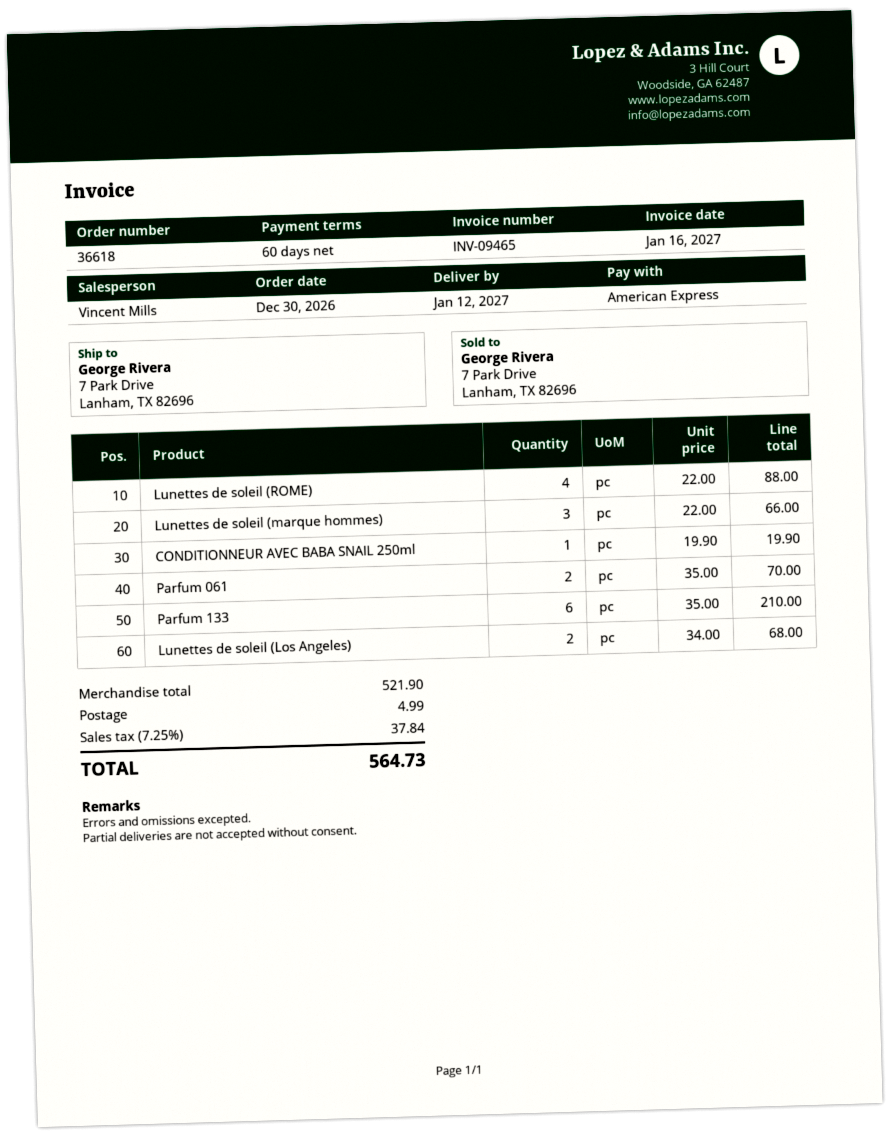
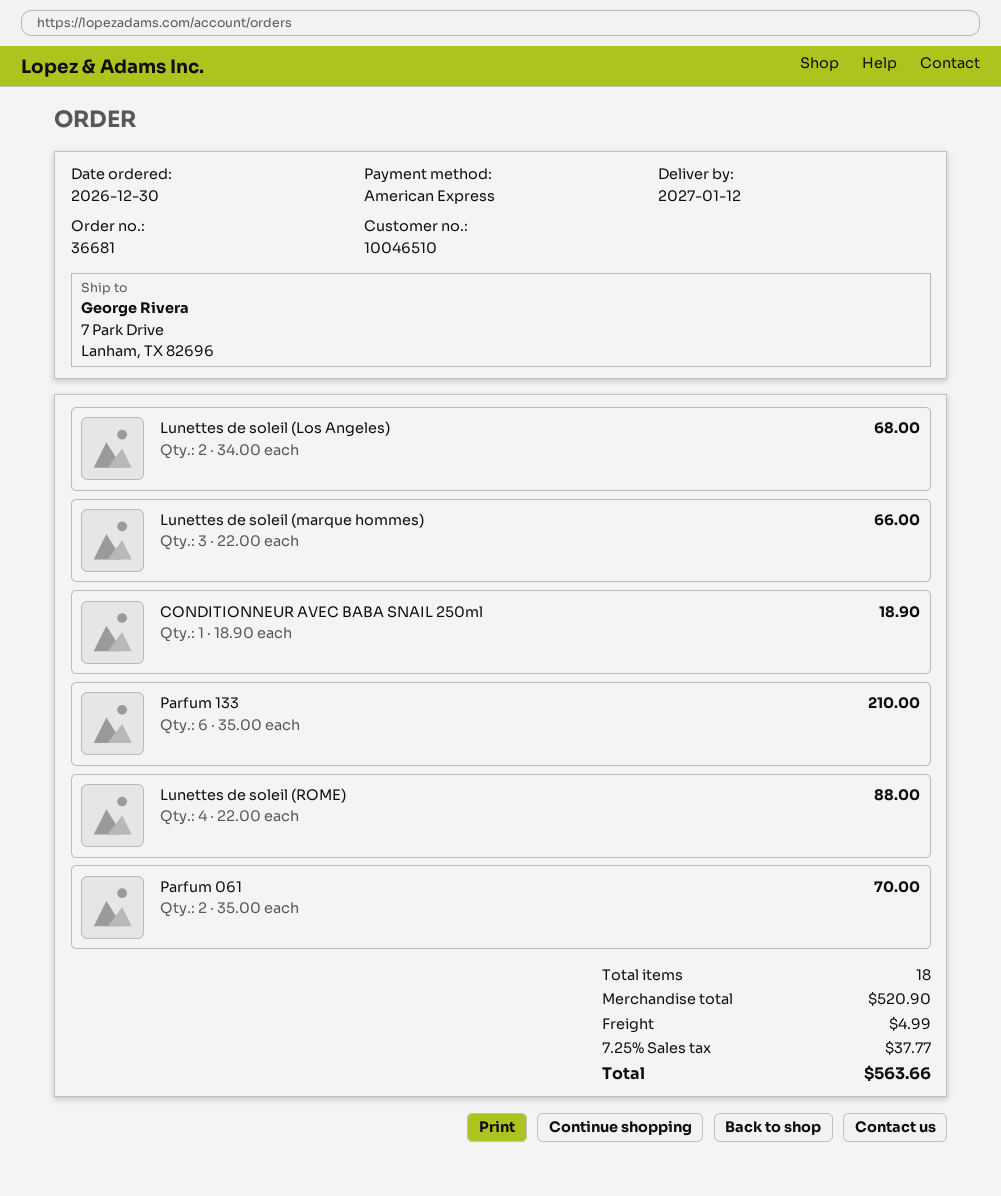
order number: 36618 -> 36681
CONDITIONNEUR AVEC BABA SNAIL 250ml: 1 x 19.90 = 19.90 -> 1 x 18.90 = 18.90
subtotal: 521.90 -> 520.90
tax: 7.25% = 37.84 -> 7.25% = 37.77
total: 564.73 -> 563.66

